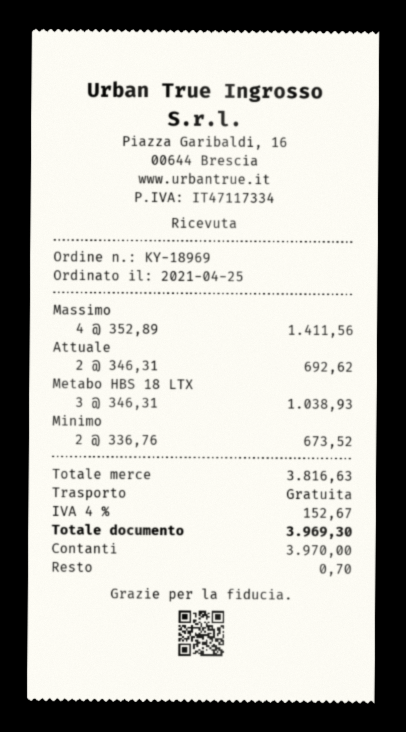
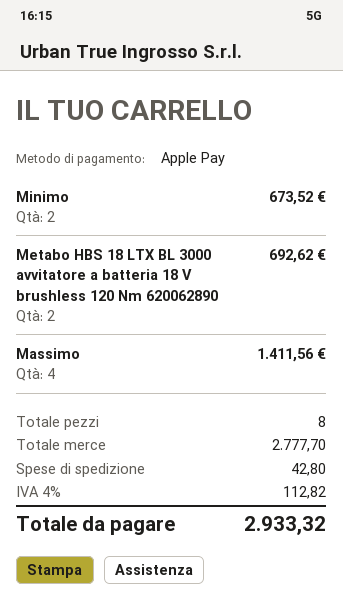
payment method: cash -> Apple Pay
Attuale: 2 for 692.62 -> none
Metabo HBS 18 LTX: 3 for 1038.93 -> 2 for 692.62
subtotal: 3816.63 -> 2777.70
shipping: 0.00 -> 42.80
tax: 4% = 152.67 -> 4% = 112.82
total: 3969.30 -> 2933.32

